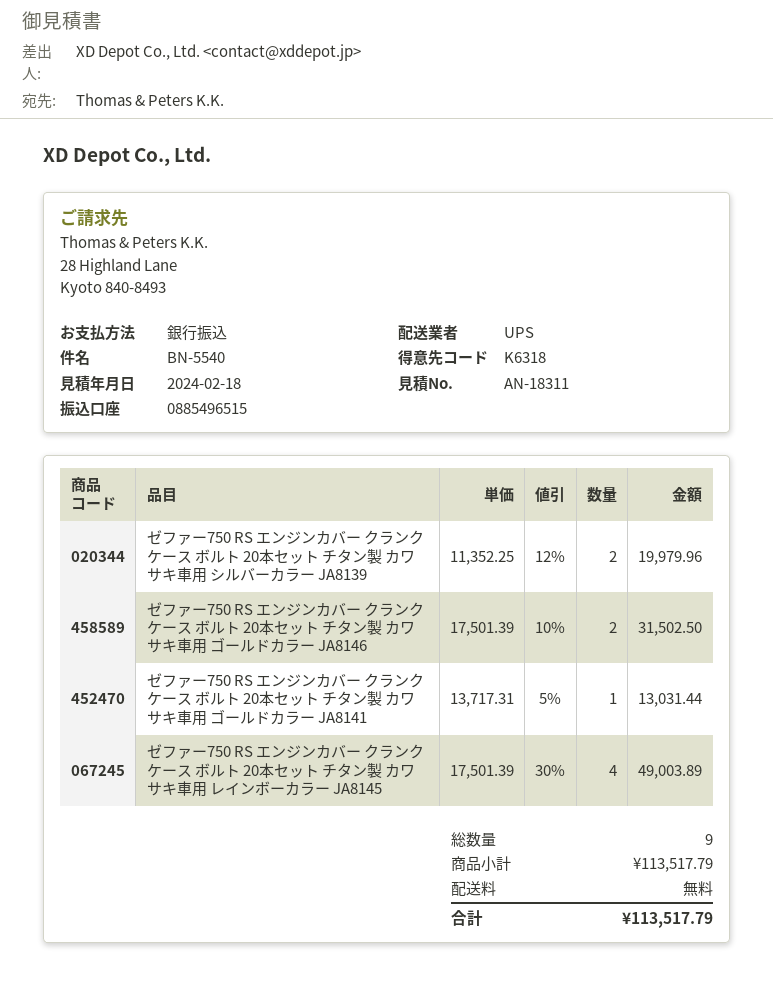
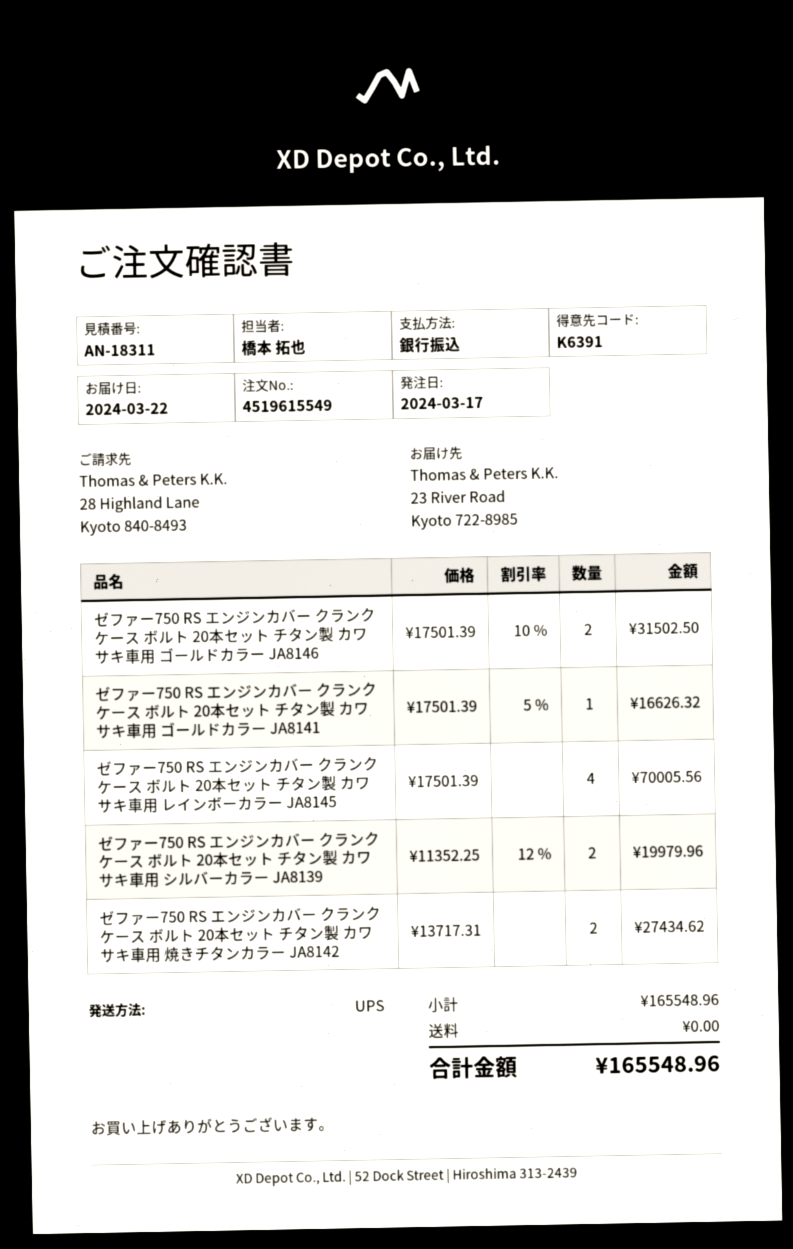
customer number: K6318 -> K6391
ゼファー750 RS エンジンカバー クランクケース ボルト 20本セット チタン製 カワサキ車用 ゴールドカラー JA8141: 1 x 13717.31 - 5% = 13031.44 -> 1 x 17501.39 - 5% = 16626.32
ゼファー750 RS エンジンカバー クランクケース ボルト 20本セット チタン製 カワサキ車用 レインボーカラー JA8145: 4 x 17501.39 - 30% = 49003.89 -> 4 x 17501.39 = 70005.56
ゼファー750 RS エンジンカバー クランクケース ボルト 20本セット チタン製 カワサキ車用 焼きチタンカラー JA8142: none -> 2 x 13717.31 = 27434.62
subtotal: 113517.79 -> 165548.96
total: 113517.79 -> 165548.96

